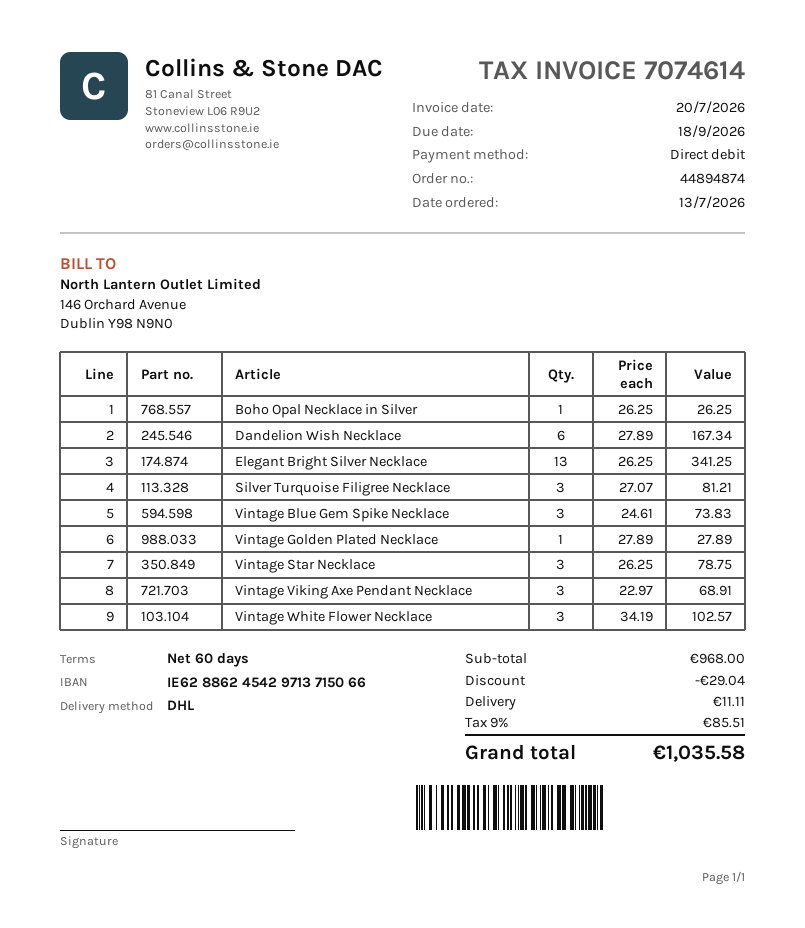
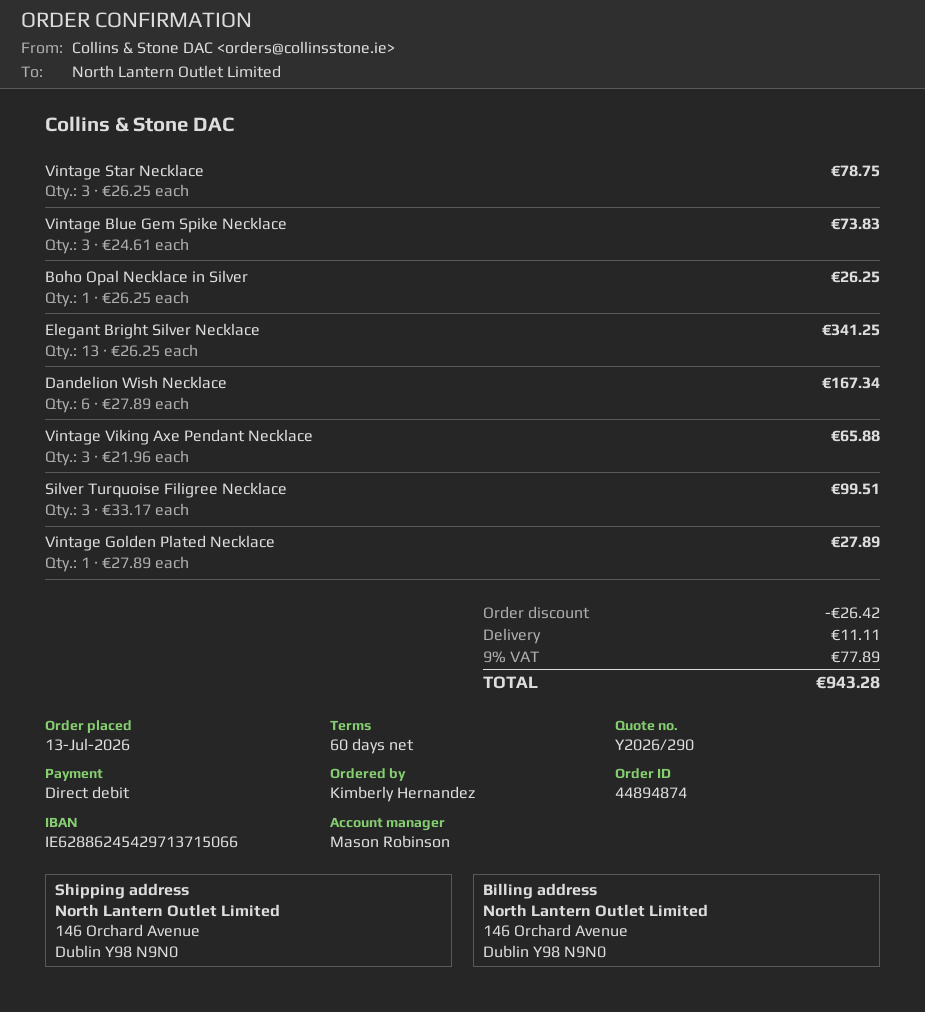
Silver Turquoise Filigree Necklace: 3 x 27.07 = 81.21 -> 3 x 33.17 = 99.51
Vintage Viking Axe Pendant Necklace: 3 x 22.97 = 68.91 -> 3 x 21.96 = 65.88
Vintage White Flower Necklace: 3 x 34.19 = 102.57 -> none
discount: 29.04 -> 26.42
tax: 9% = 85.51 -> 9% = 77.89
total: 1035.58 -> 943.28

